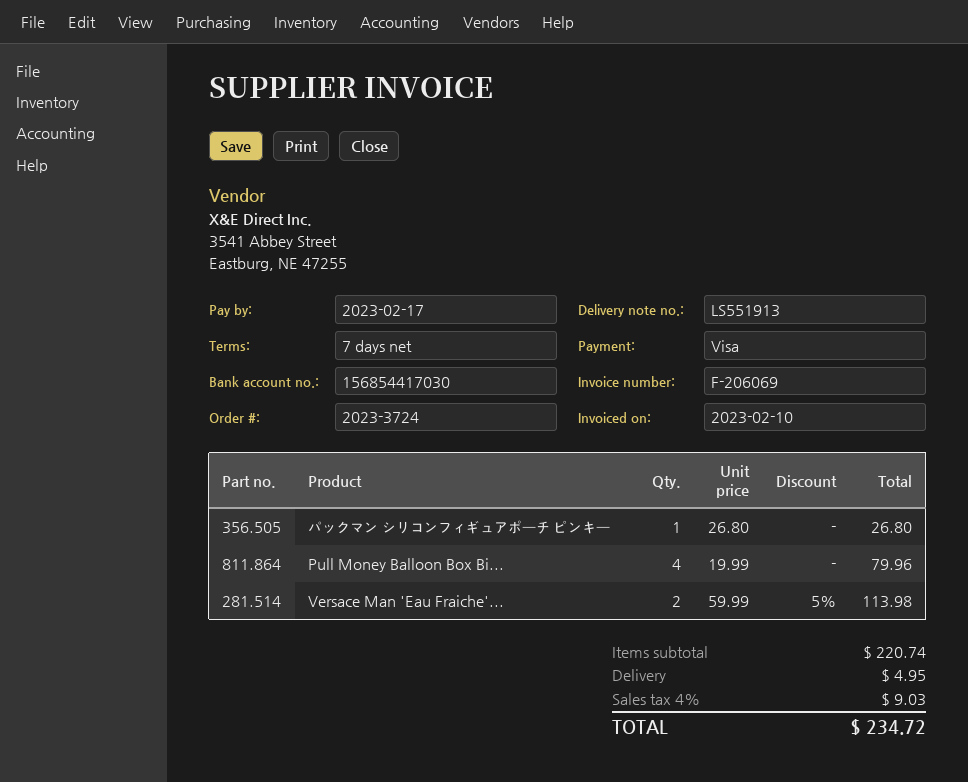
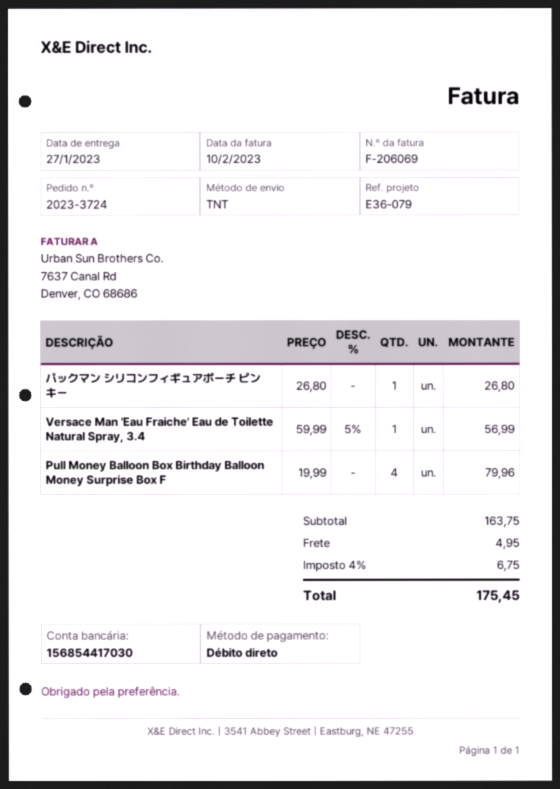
payment method: Visa -> direct debit
Versace Man 'Eau Fraiche'...: 2 x 59.99 - 5% = 113.98 -> 1 x 59.99 - 5% = 56.99
subtotal: 220.74 -> 163.75
tax: 4% = 9.03 -> 4% = 6.75
total: 234.72 -> 175.45

